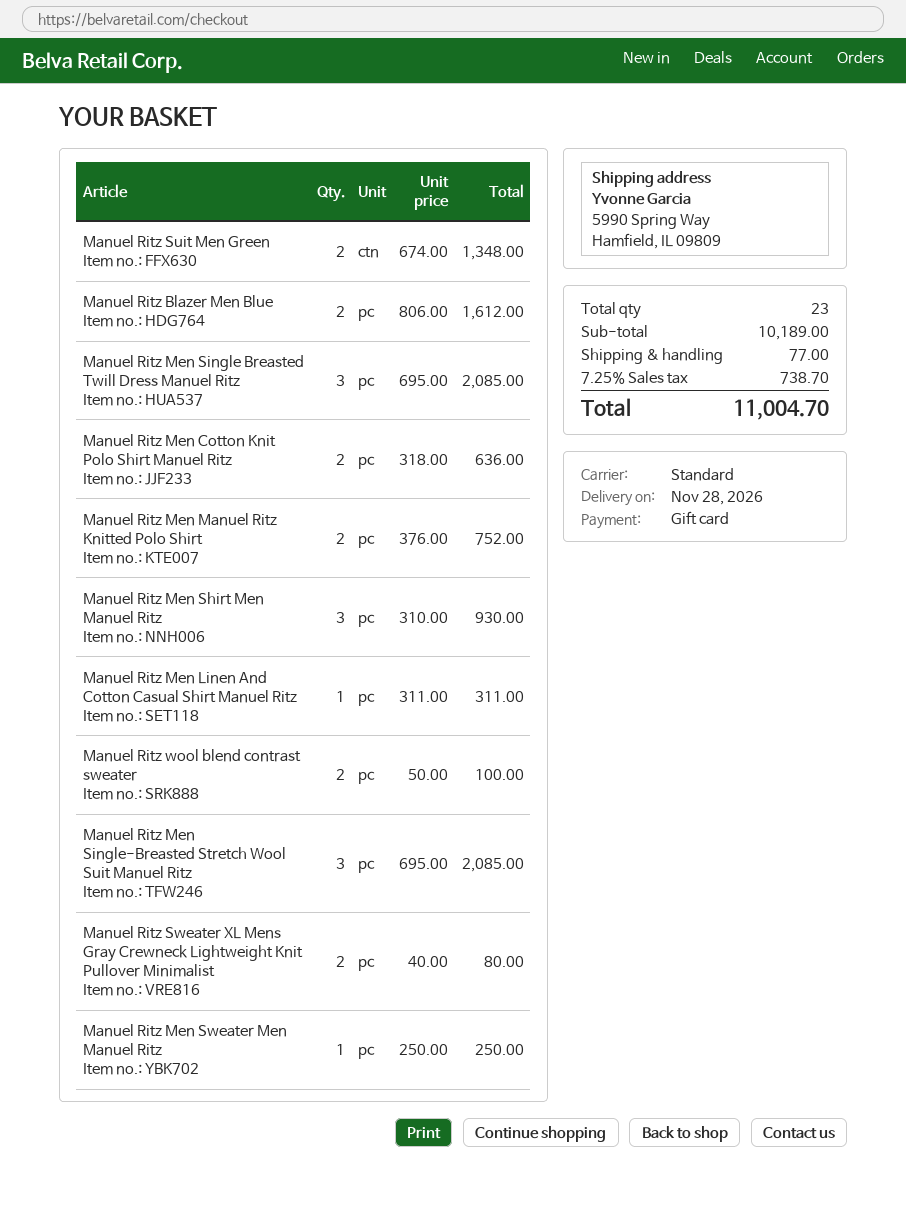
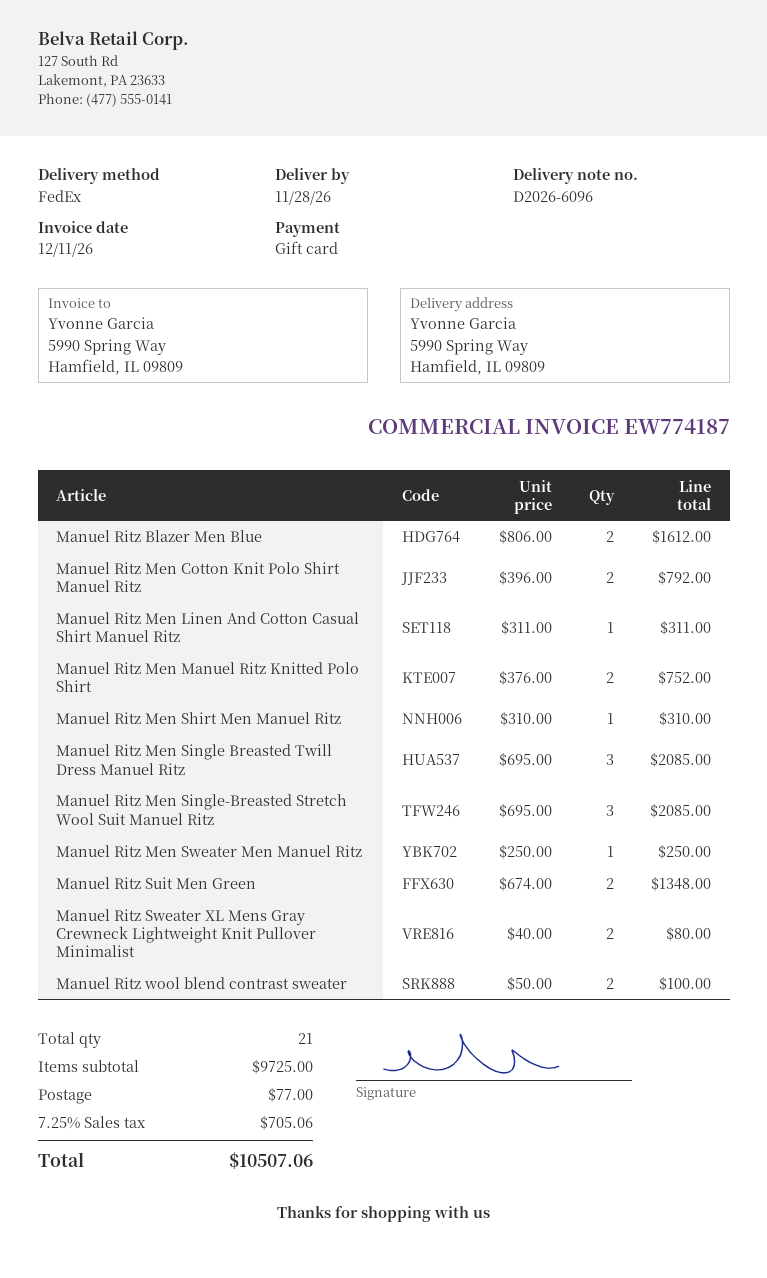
shipping method: standard -> FedEx
Manuel Ritz Men Cotton Knit Polo Shirt Manuel Ritz: 2 x 318.00 = 636.00 -> 2 x 396.00 = 792.00
Manuel Ritz Men Shirt Men Manuel Ritz: 3 x 310.00 = 930.00 -> 1 x 310.00 = 310.00
total quantity: 23 -> 21
subtotal: 10189.00 -> 9725.00
tax: 7.25% = 738.70 -> 7.25% = 705.06
total: 11004.70 -> 10507.06

